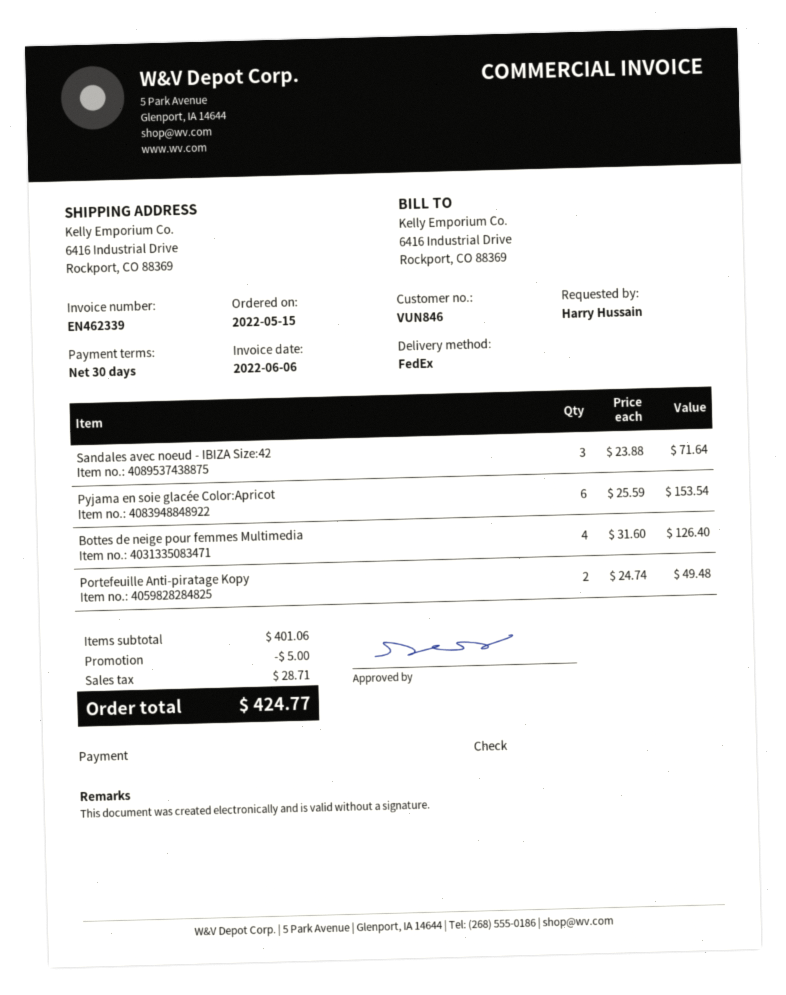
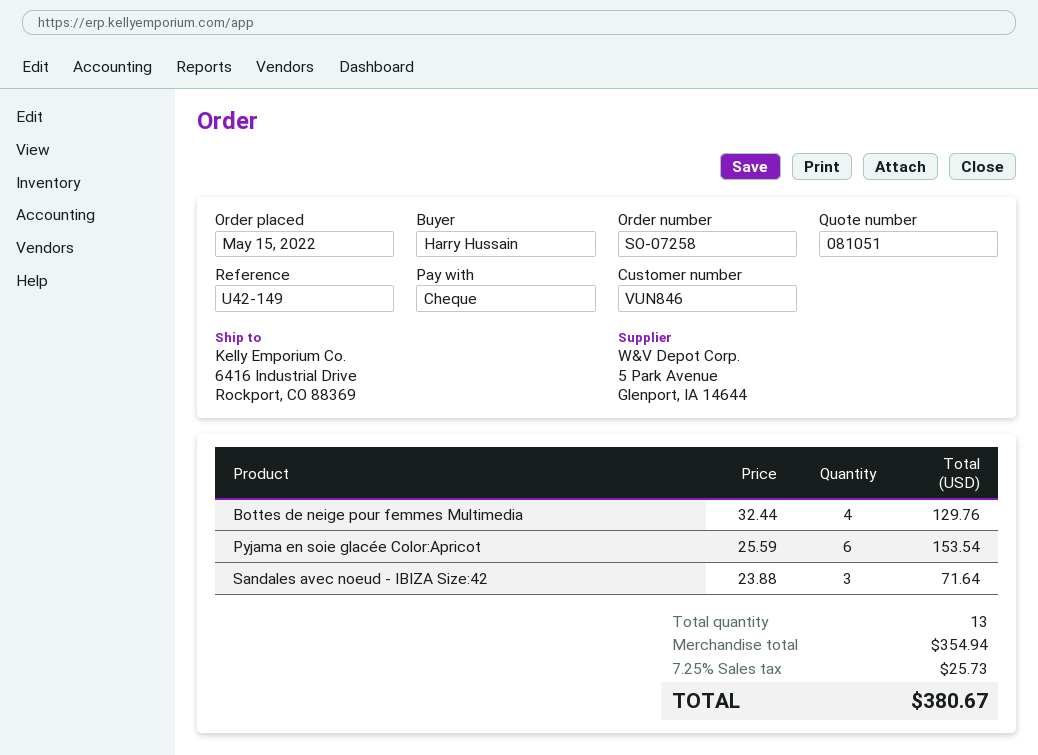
Bottes de neige pour femmes Multimedia: 4 x 31.60 = 126.40 -> 4 x 32.44 = 129.76
Portefeuille Anti-piratage Kopy: 2 x 24.74 = 49.48 -> none
subtotal: 401.06 -> 354.94
discount: 5.00 -> none
tax: 28.71 -> 25.73
total: 424.77 -> 380.67

